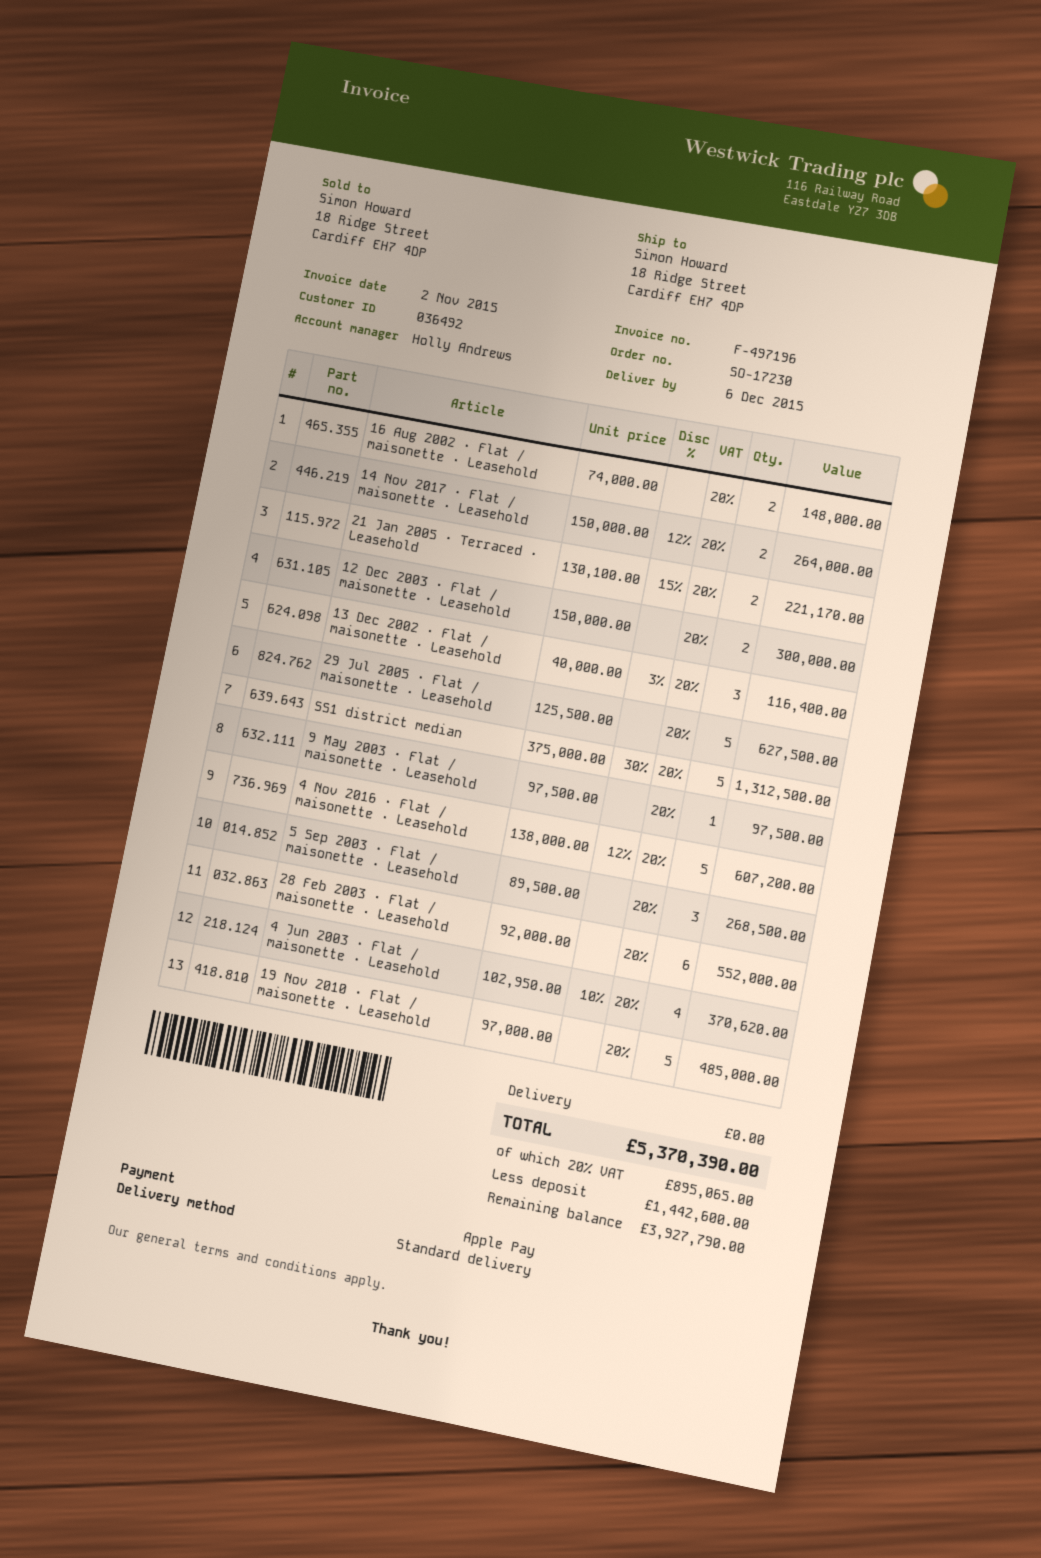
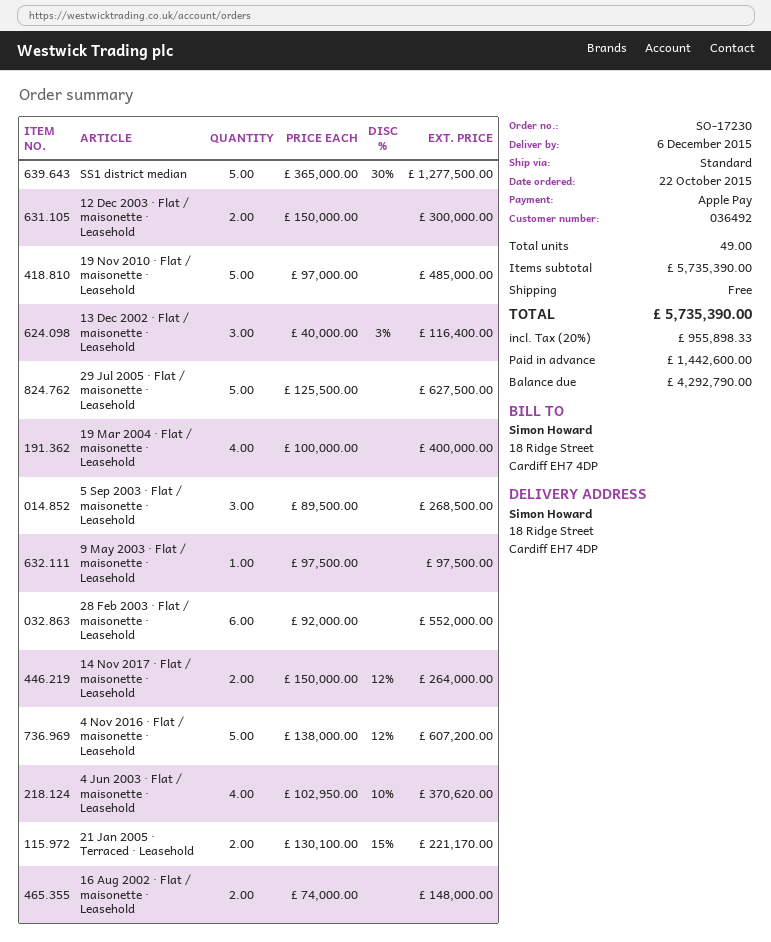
SS1 district median: 5 x 375000.00 - 30% = 1312500.00 -> 5 x 365000.00 - 30% = 1277500.00
19 Mar 2004 · Flat / maisonette · Leasehold: none -> 4 x 100000.00 = 400000.00
tax: 20% = 895065.00 -> 20% = 955898.33
total: 5370390.00 -> 5735390.00
balance: 3927790.00 -> 4292790.00

